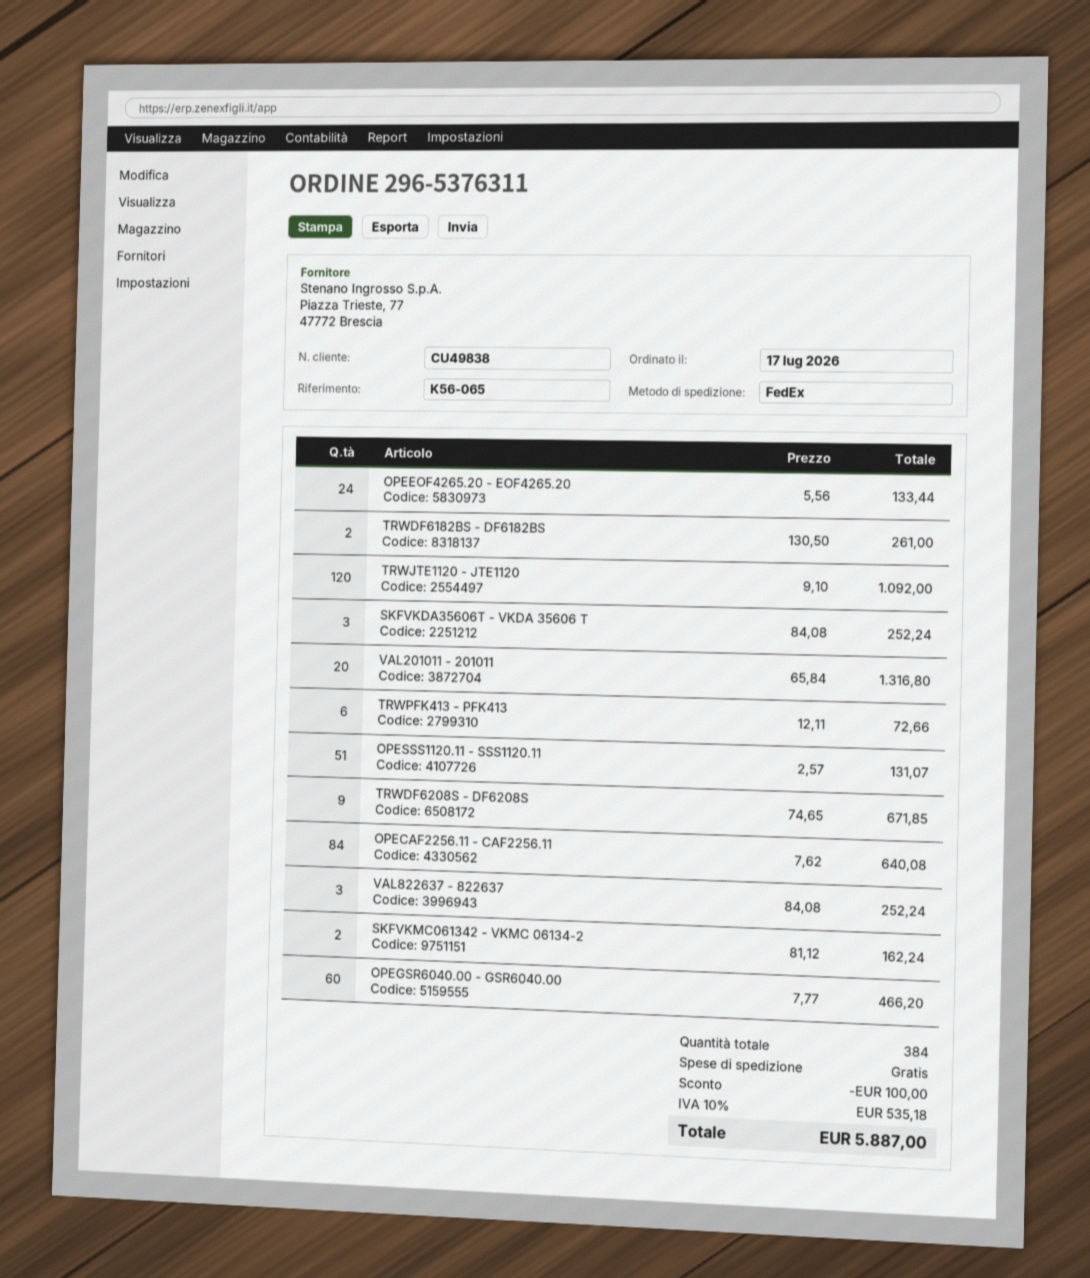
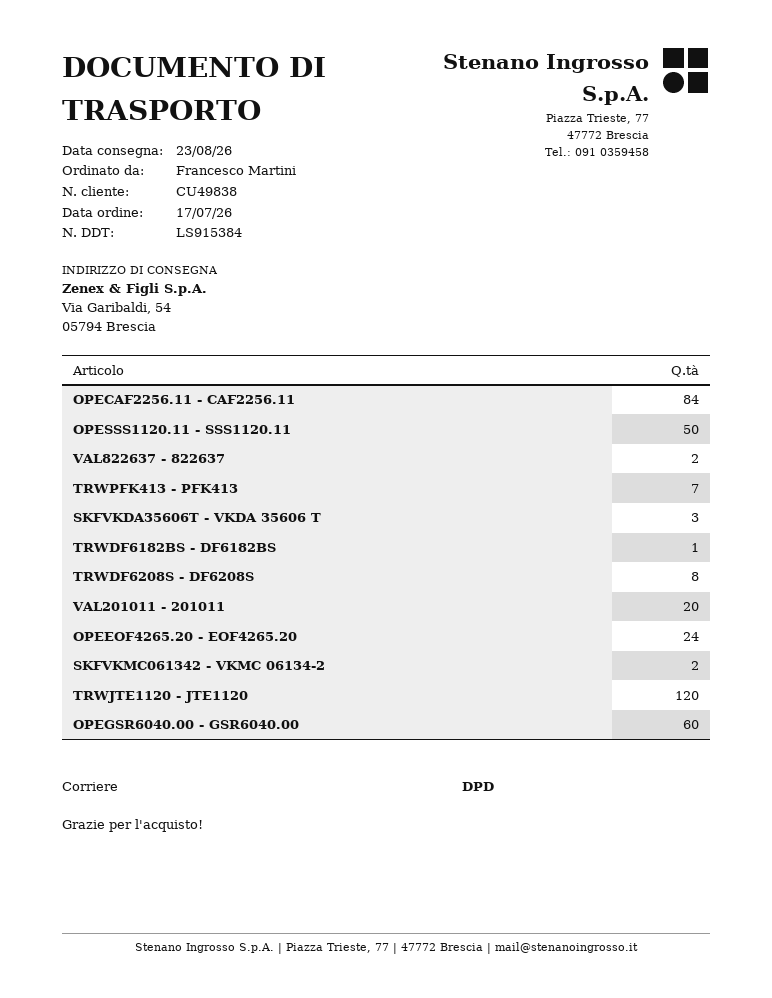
shipping method: FedEx -> DPD
TRWDF6182BS - DF6182BS: 2 -> 1
TRWPFK413 - PFK413: 6 -> 7
OPESSS1120.11 - SSS1120.11: 51 -> 50
TRWDF6208S - DF6208S: 9 -> 8
VAL822637 - 822637: 3 -> 2

